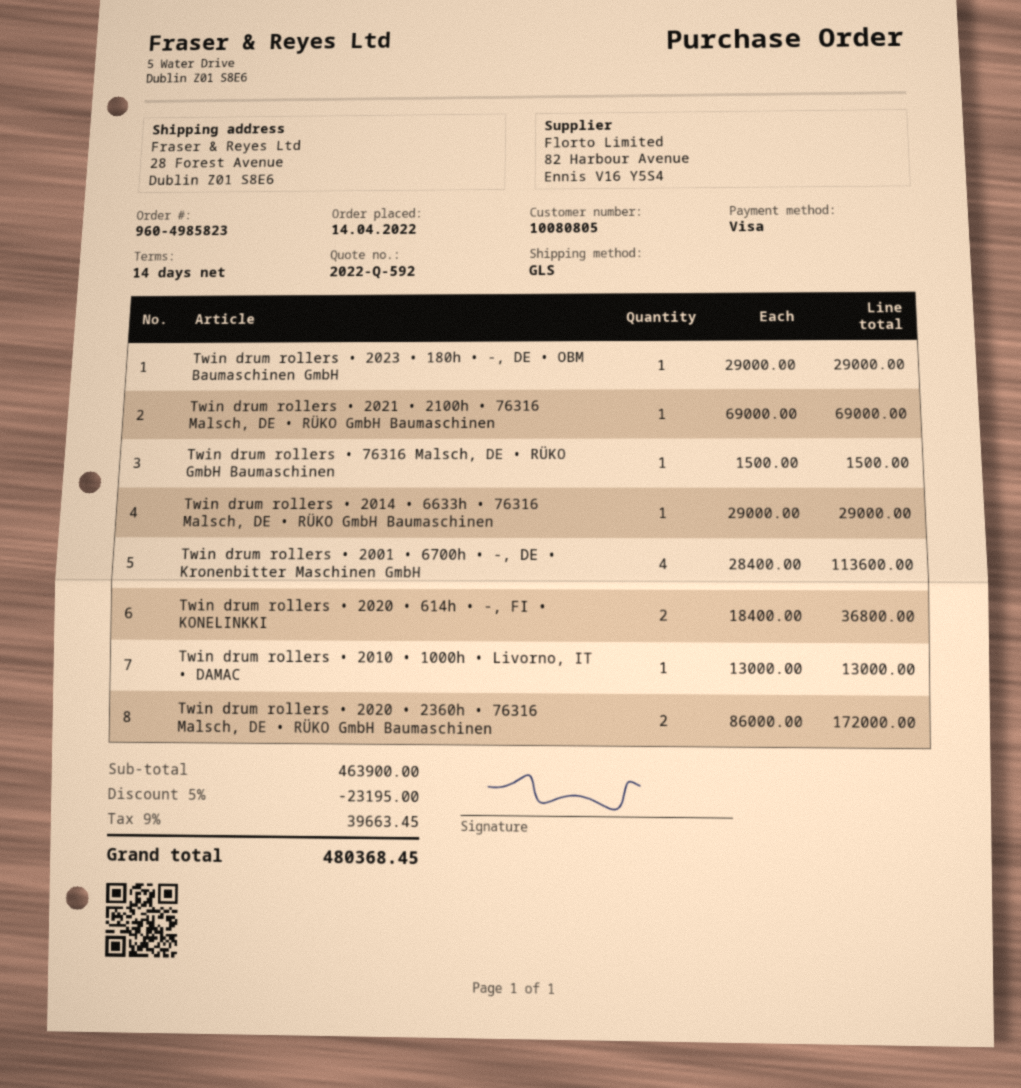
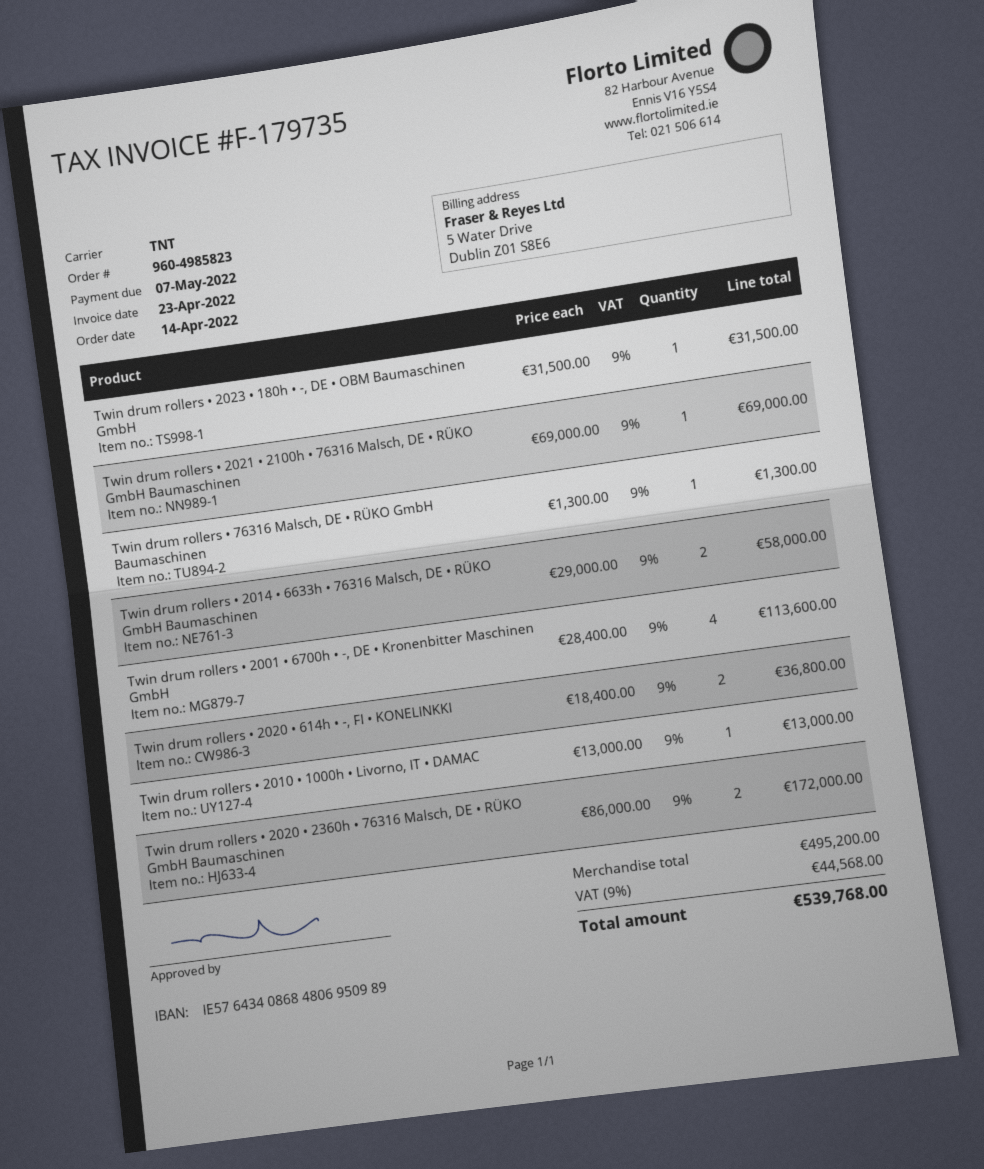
shipping method: GLS -> TNT
Twin drum rollers • 2023 • 180h • -, DE • OBM Baumaschinen GmbH: 1 x 29000.00 = 29000.00 -> 1 x 31500.00 = 31500.00
Twin drum rollers • 76316 Malsch, DE • RÜKO GmbH Baumaschinen: 1 x 1500.00 = 1500.00 -> 1 x 1300.00 = 1300.00
Twin drum rollers • 2014 • 6633h • 76316 Malsch, DE • RÜKO GmbH Baumaschinen: 1 x 29000.00 = 29000.00 -> 2 x 29000.00 = 58000.00
subtotal: 463900.00 -> 495200.00
discount: 5% = 23195.00 -> none
tax: 9% = 39663.45 -> 9% = 44568.00
total: 480368.45 -> 539768.00

